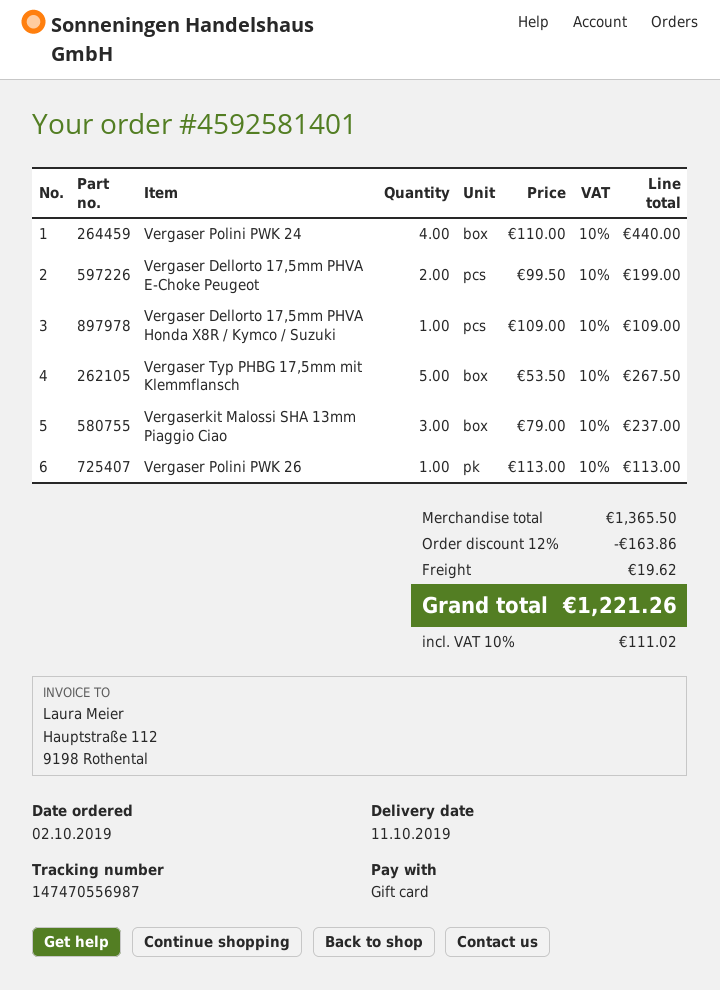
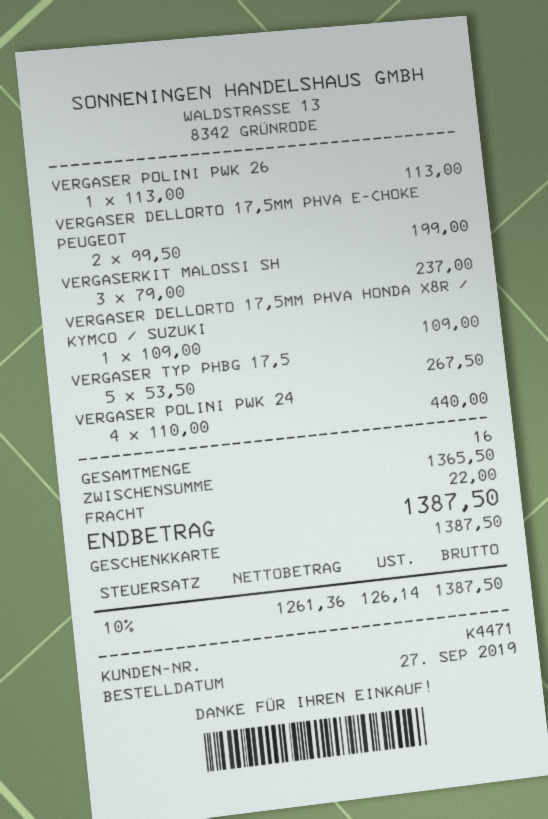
order date: 2019-10-02 -> 2019-09-27
discount: 12% = 163.86 -> none
shipping: 19.62 -> 22.00
tax: 10% = 111.02 -> 10% = 126.14
total: 1221.26 -> 1387.50

